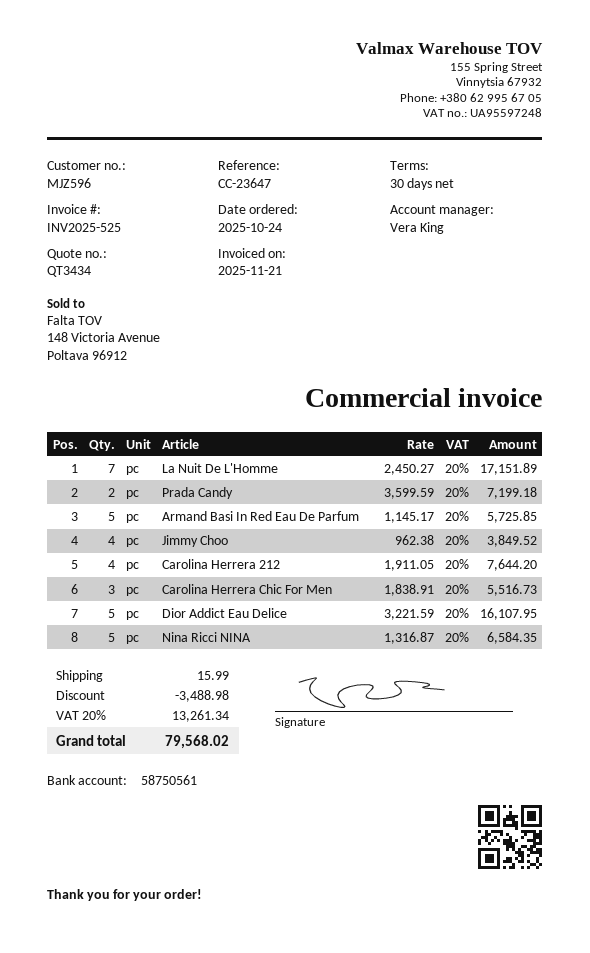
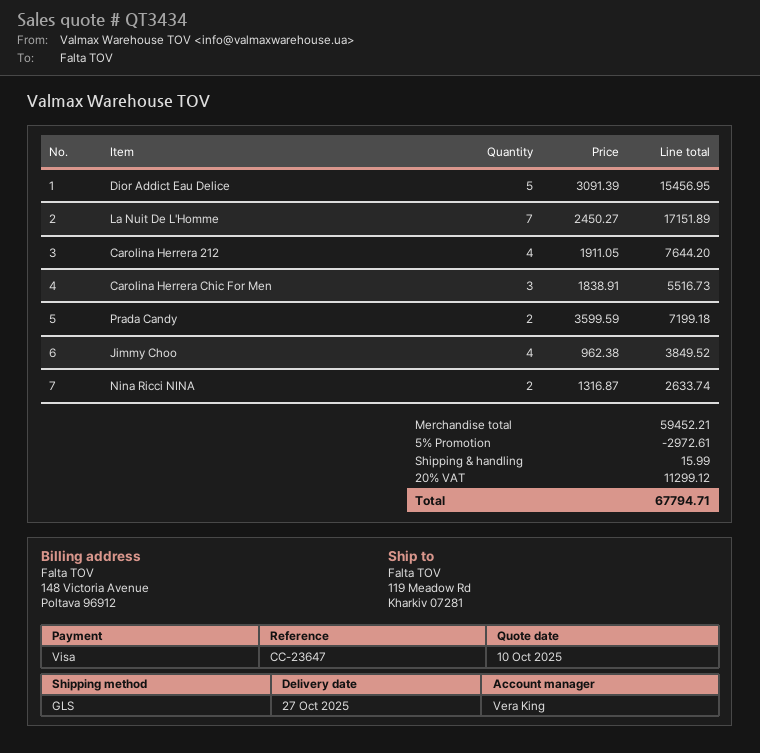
Armand Basi In Red Eau De Parfum: 5 x 1145.17 = 5725.85 -> none
Dior Addict Eau Delice: 5 x 3221.59 = 16107.95 -> 5 x 3091.39 = 15456.95
Nina Ricci NINA: 5 x 1316.87 = 6584.35 -> 2 x 1316.87 = 2633.74
discount: 3488.98 -> 2972.61
tax: 20% = 13261.34 -> 20% = 11299.12
total: 79568.02 -> 67794.71

